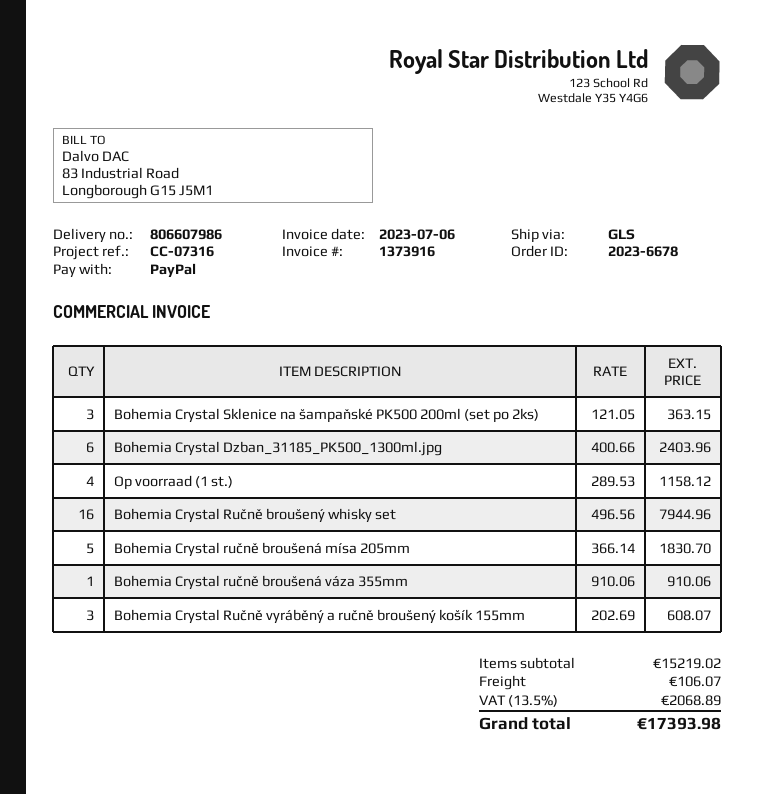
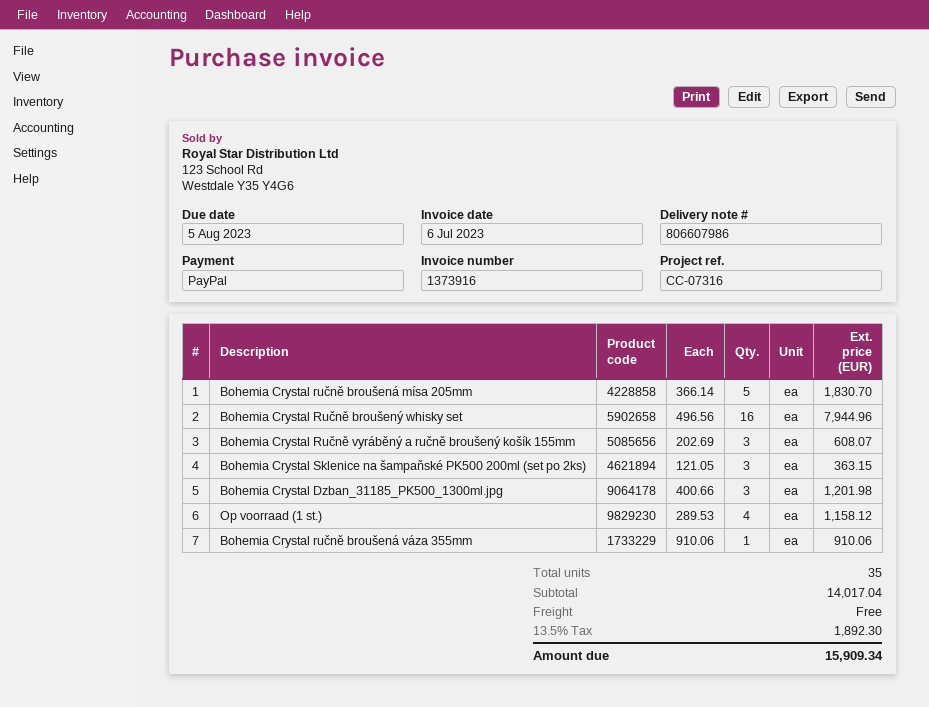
Bohemia Crystal Dzban_31185_PK500_1300ml.jpg: 6 x 400.66 = 2403.96 -> 3 x 400.66 = 1201.98
subtotal: 15219.02 -> 14017.04
shipping: 106.07 -> 0.00
tax: 13.5% = 2068.89 -> 13.5% = 1892.30
total: 17393.98 -> 15909.34

